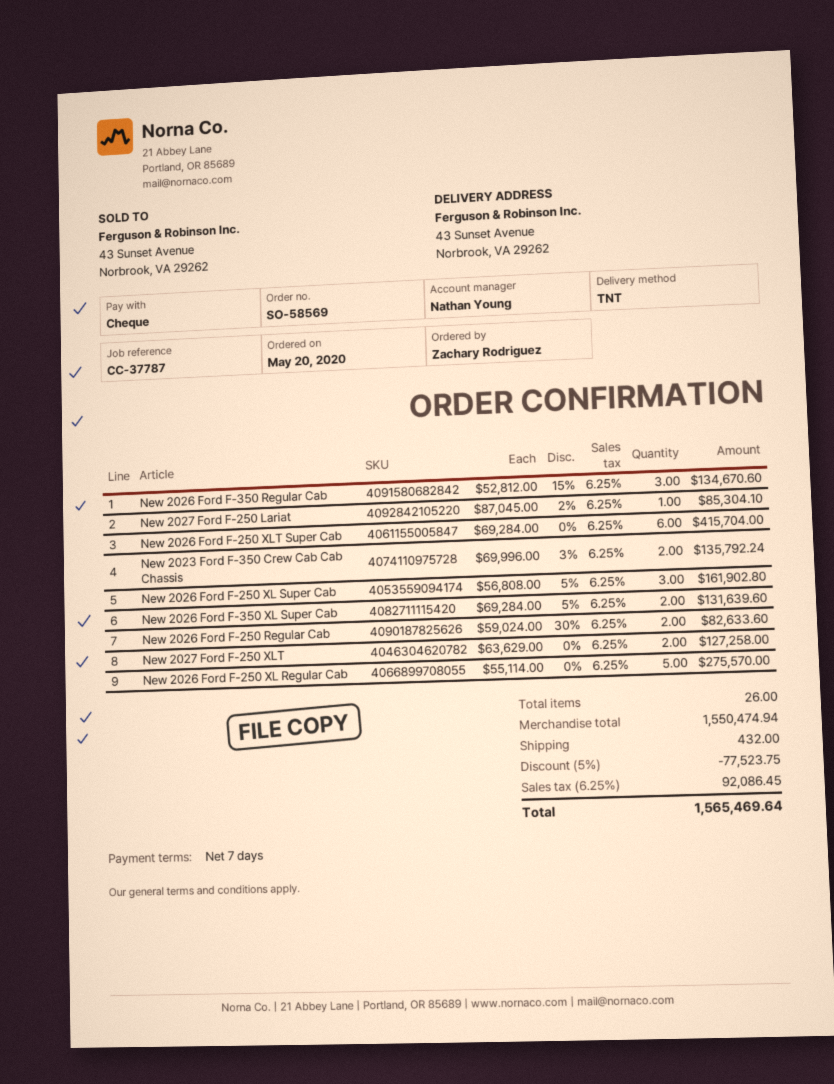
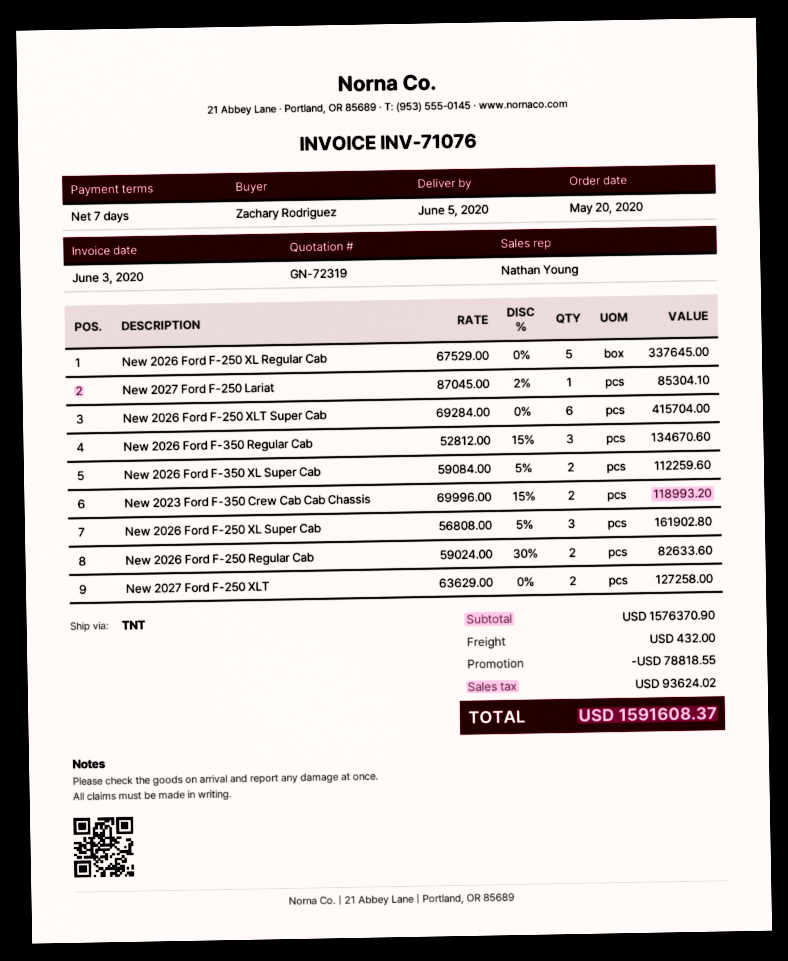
New 2023 Ford F-350 Crew Cab Cab Chassis: 2 x 69996.00 - 3% = 135792.24 -> 2 x 69996.00 - 15% = 118993.20
New 2026 Ford F-350 XL Super Cab: 2 x 69284.00 - 5% = 131639.60 -> 2 x 59084.00 - 5% = 112259.60
New 2026 Ford F-250 XL Regular Cab: 5 x 55114.00 = 275570.00 -> 5 x 67529.00 = 337645.00
subtotal: 1550474.94 -> 1576370.90
discount: 77523.75 -> 78818.55
tax: 92086.45 -> 93624.02
total: 1565469.64 -> 1591608.37

